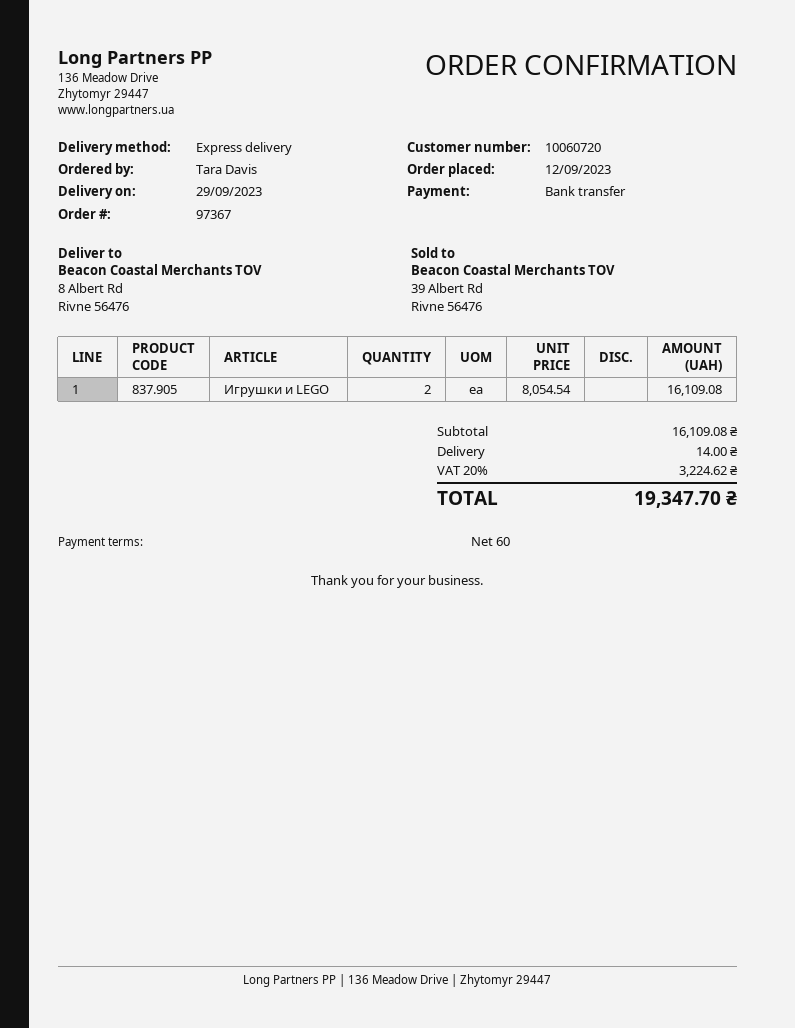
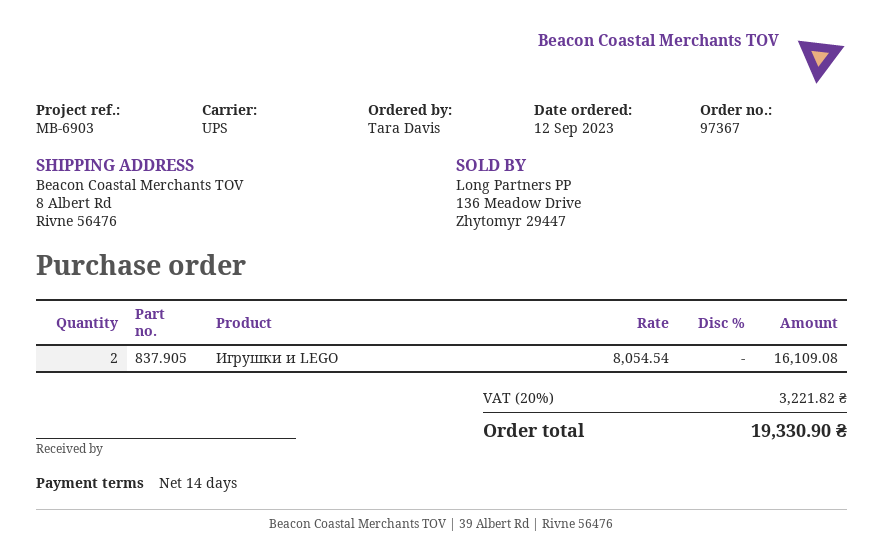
payment terms: 60 days -> 14 days
shipping method: express -> UPS
shipping: 14.00 -> none
tax: 20% = 3224.62 -> 20% = 3221.82
total: 19347.70 -> 19330.90

